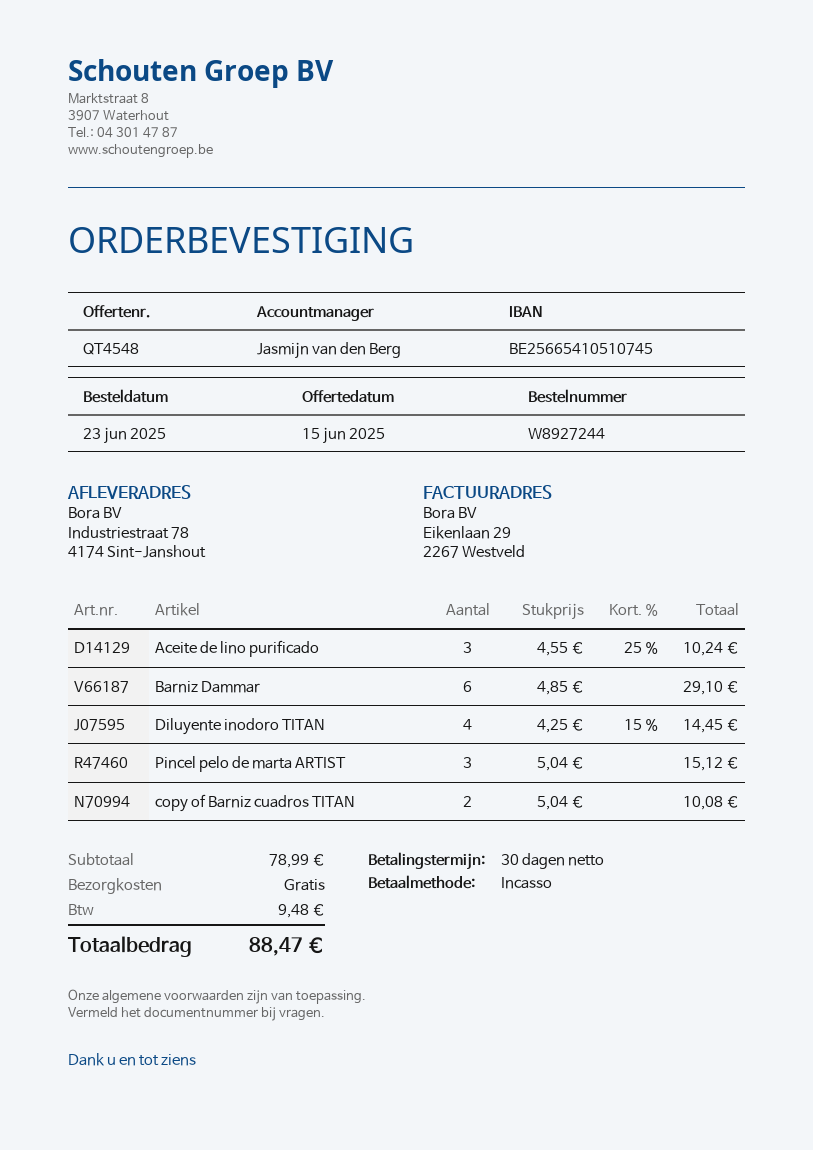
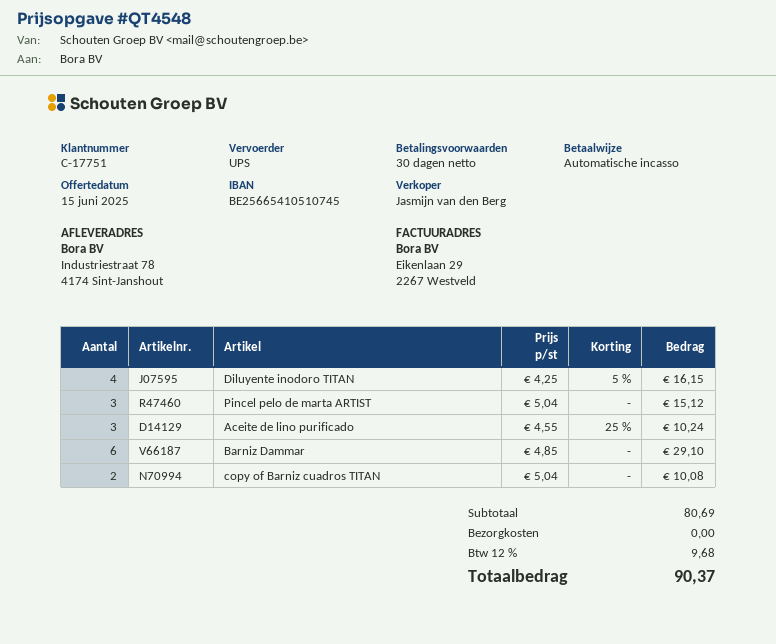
Diluyente inodoro TITAN: 4 x 4.25 - 15% = 14.45 -> 4 x 4.25 - 5% = 16.15
subtotal: 78.99 -> 80.69
tax: 9.48 -> 9.68
total: 88.47 -> 90.37

